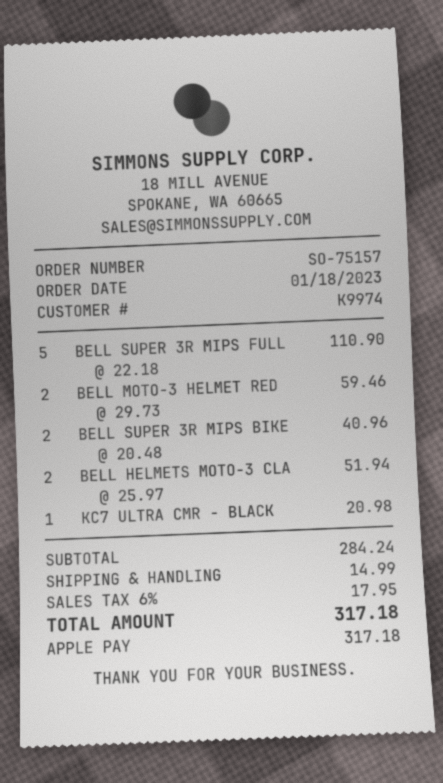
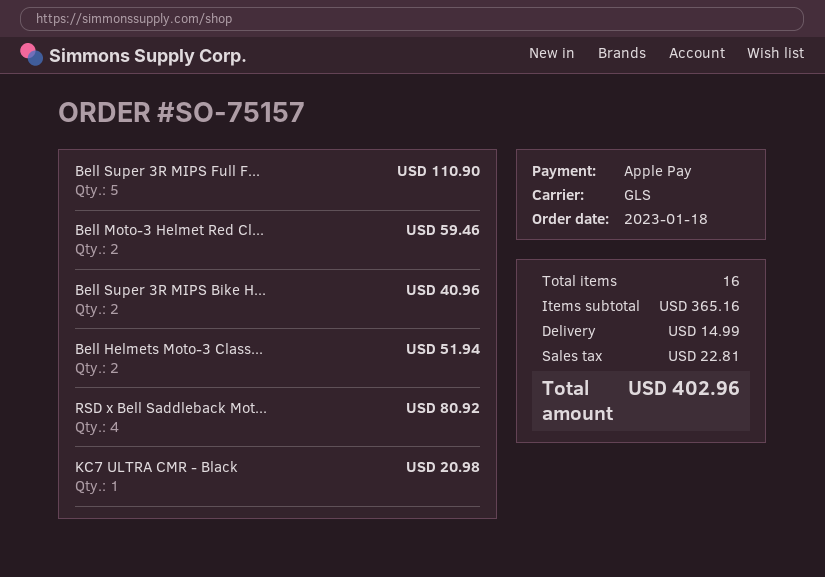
RSD x Bell Saddleback Mot...: none -> 4 for 80.92
subtotal: 284.24 -> 365.16
tax: 17.95 -> 22.81
total: 317.18 -> 402.96

